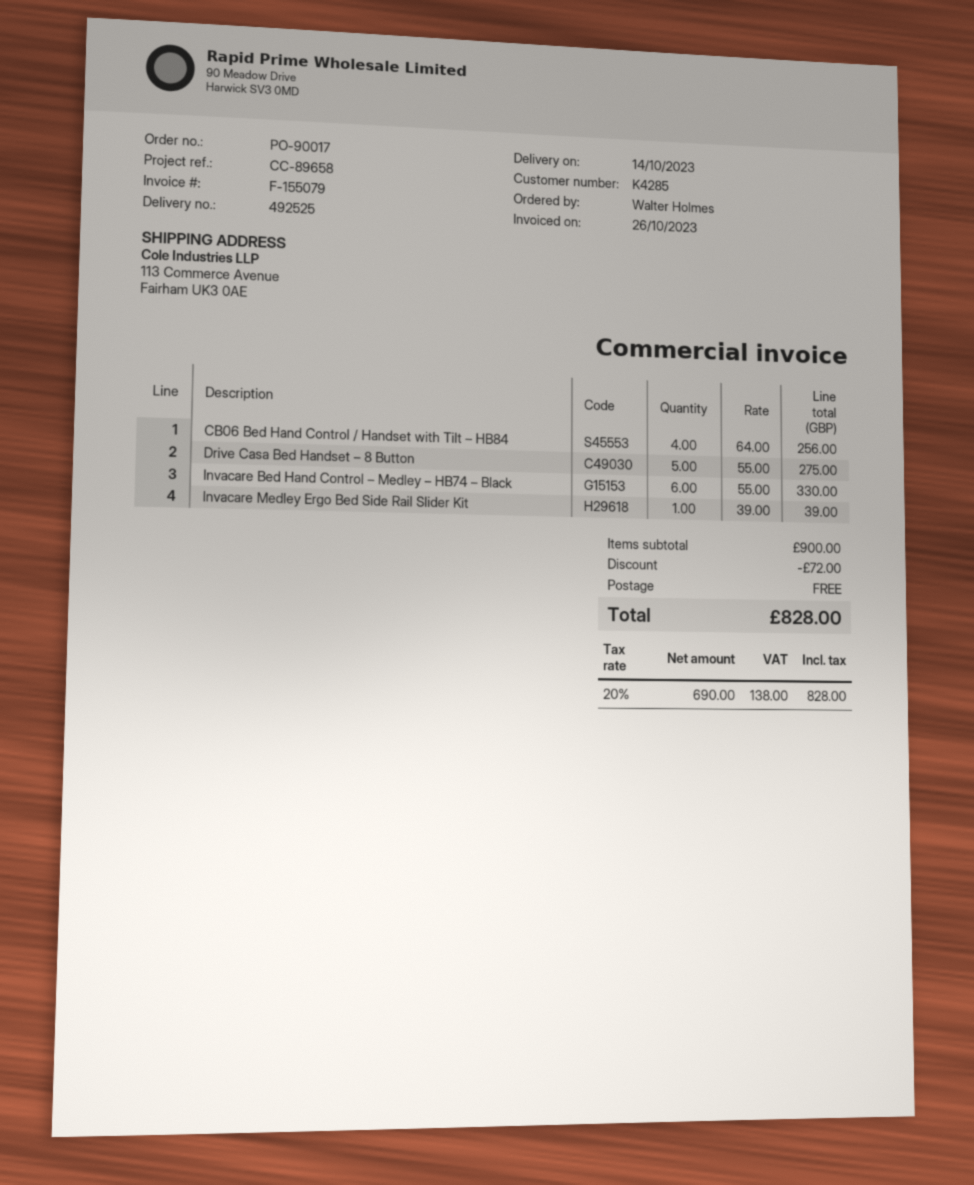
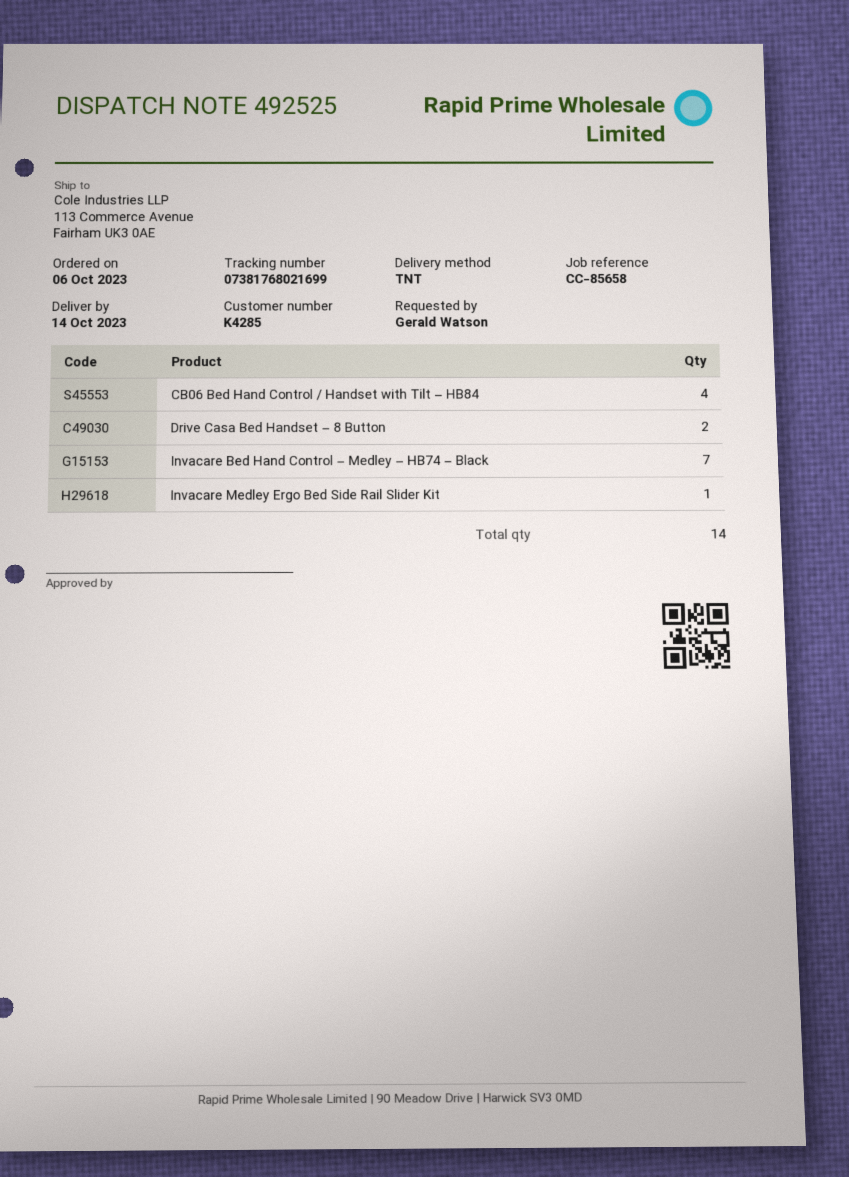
reference: CC-89658 -> CC-85658
ordered by: Walter Holmes -> Gerald Watson
Drive Casa Bed Handset – 8 Button: 5 -> 2
Invacare Bed Hand Control – Medley – HB74 – Black: 6 -> 7

